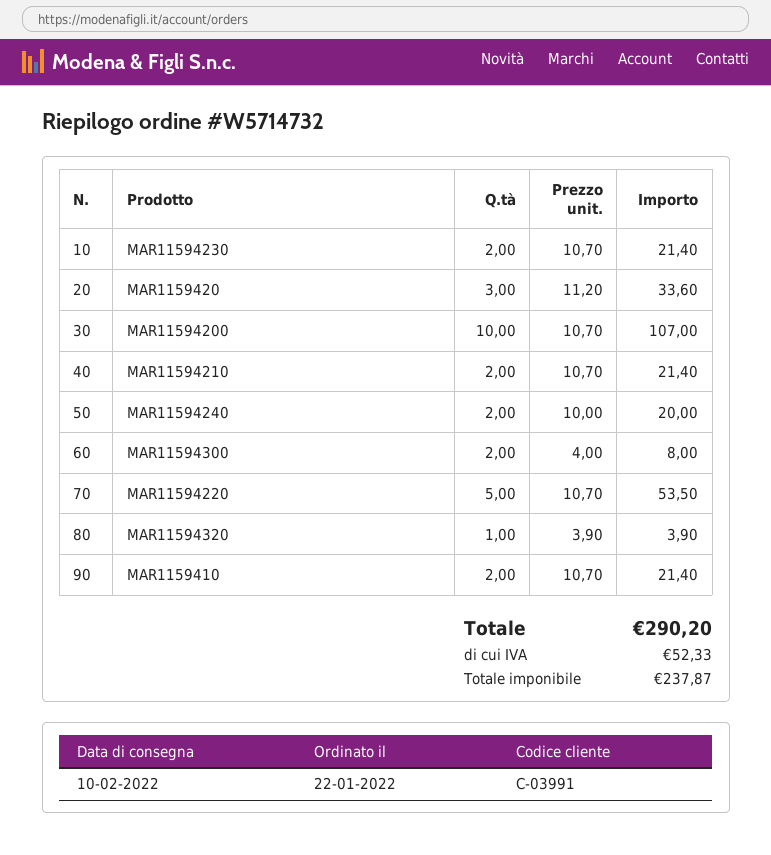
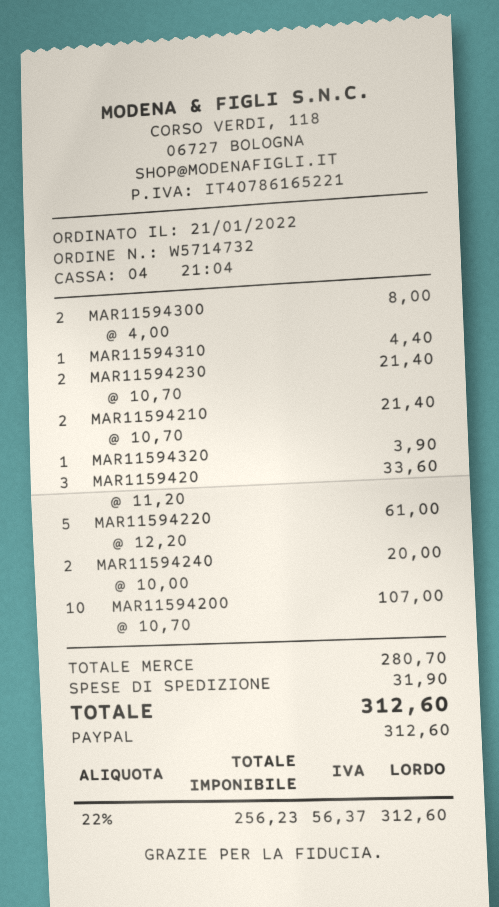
order date: 2022-01-22 -> 2022-01-21
MAR11594220: 5 x 10.70 = 53.50 -> 5 x 12.20 = 61.00
MAR1159410: 2 x 10.70 = 21.40 -> none
MAR11594310: none -> 1 x 4.40 = 4.40
shipping: none -> 31.90
net: 237.87 -> 256.23
tax: 52.33 -> 56.37
total: 290.20 -> 312.60

